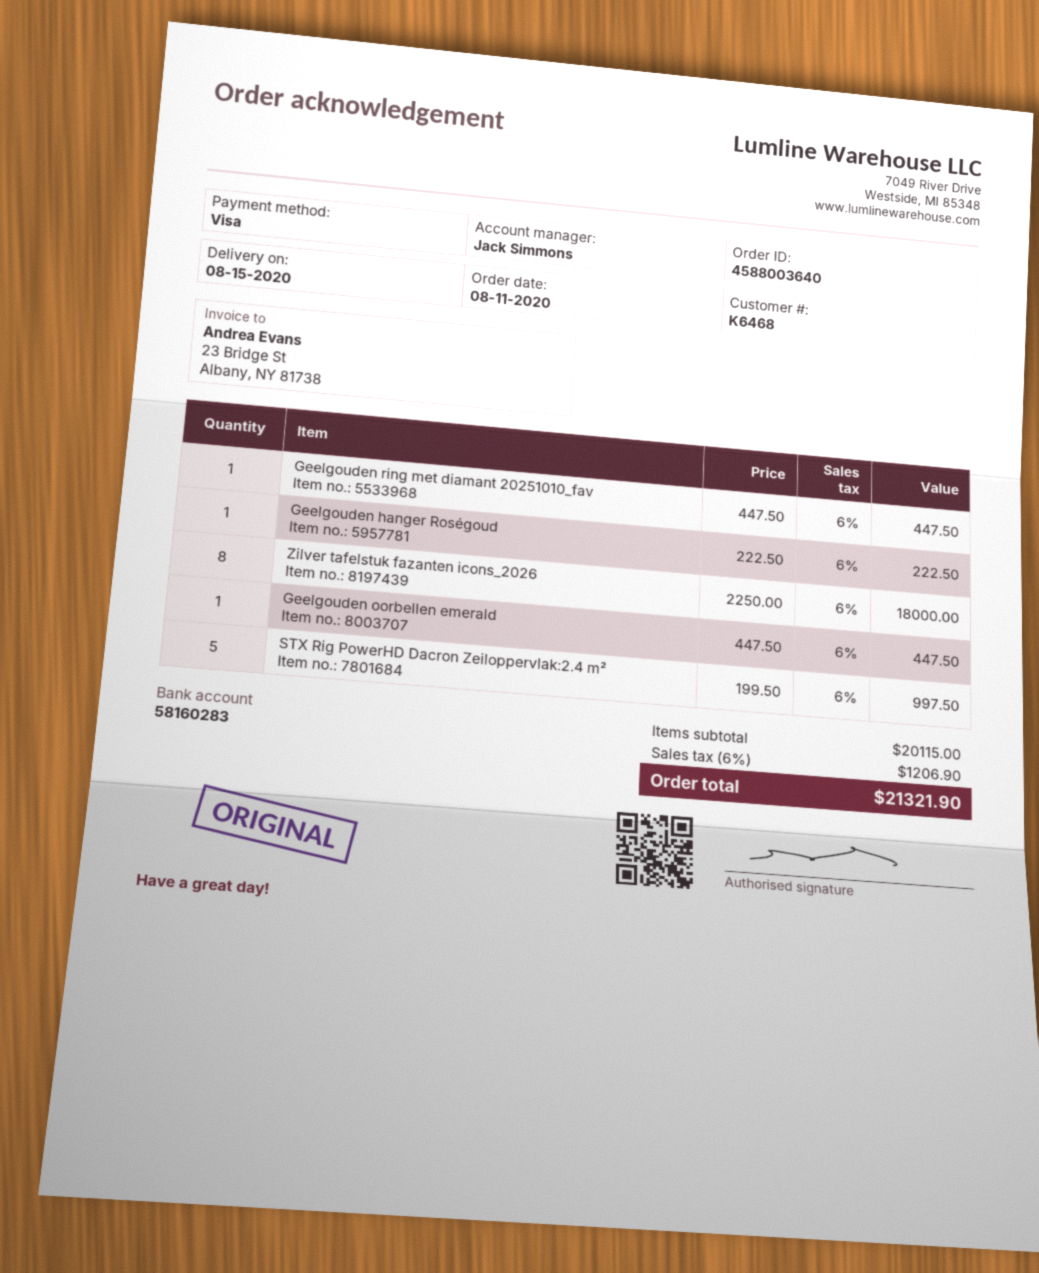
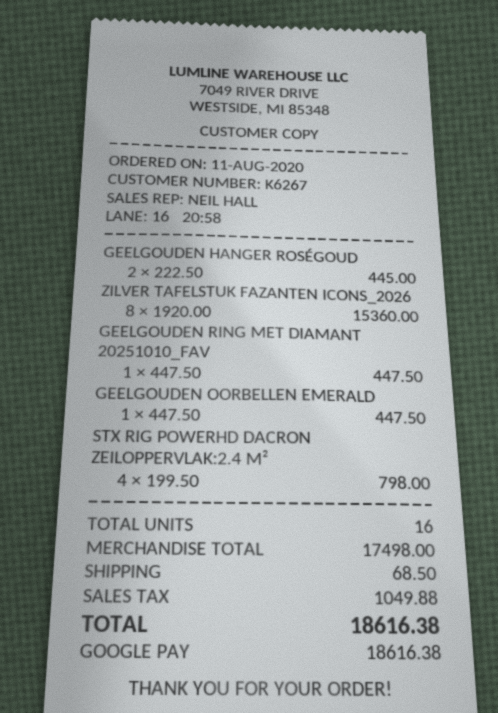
customer number: K6468 -> K6267
sales rep: Jack Simmons -> NEIL HALL
payment method: Visa -> Google Pay
Geelgouden hanger Roségoud: 1 x 222.50 = 222.50 -> 2 x 222.50 = 445.00
Zilver tafelstuk fazanten icons_2026: 8 x 2250.00 = 18000.00 -> 8 x 1920.00 = 15360.00
STX Rig PowerHD Dacron Zeiloppervlak:2.4 m²: 5 x 199.50 = 997.50 -> 4 x 199.50 = 798.00
subtotal: 20115.00 -> 17498.00
shipping: none -> 68.50
tax: 1206.90 -> 1049.88
total: 21321.90 -> 18616.38

